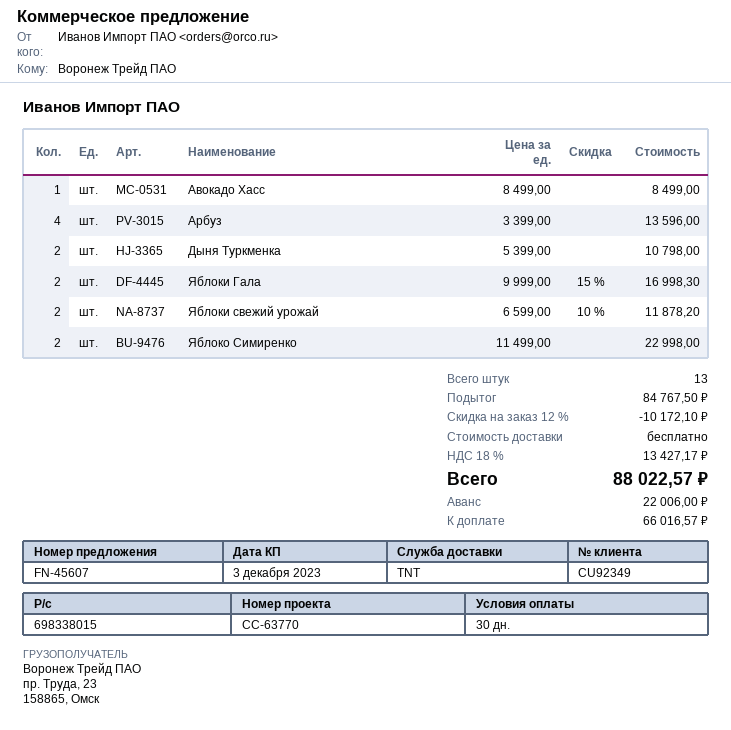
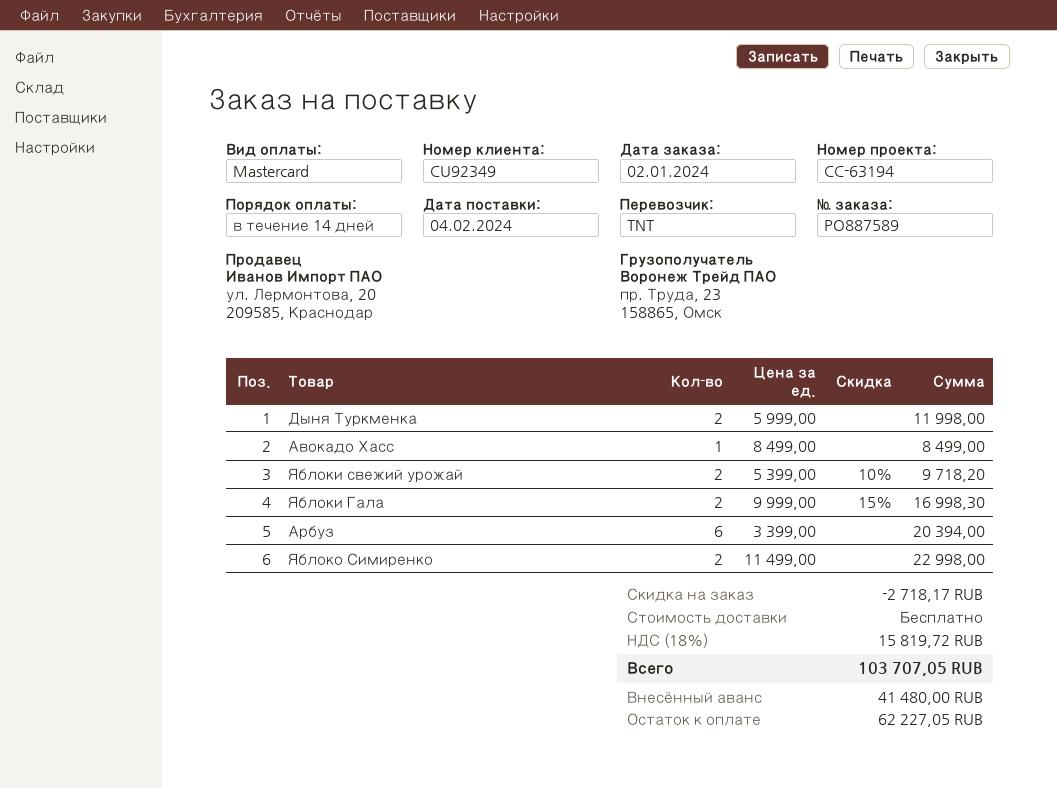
payment terms: 30 days -> 14 days
reference: CC-63770 -> CC-63194
Арбуз: 4 x 3399.00 = 13596.00 -> 6 x 3399.00 = 20394.00
Дыня Туркменка: 2 x 5399.00 = 10798.00 -> 2 x 5999.00 = 11998.00
Яблоки свежий урожай: 2 x 6599.00 - 10% = 11878.20 -> 2 x 5399.00 - 10% = 9718.20
discount: 10172.10 -> 2718.17
tax: 18% = 13427.17 -> 18% = 15819.72
total: 88022.57 -> 103707.05
deposit: 22006.00 -> 41480.00
balance: 66016.57 -> 62227.05

